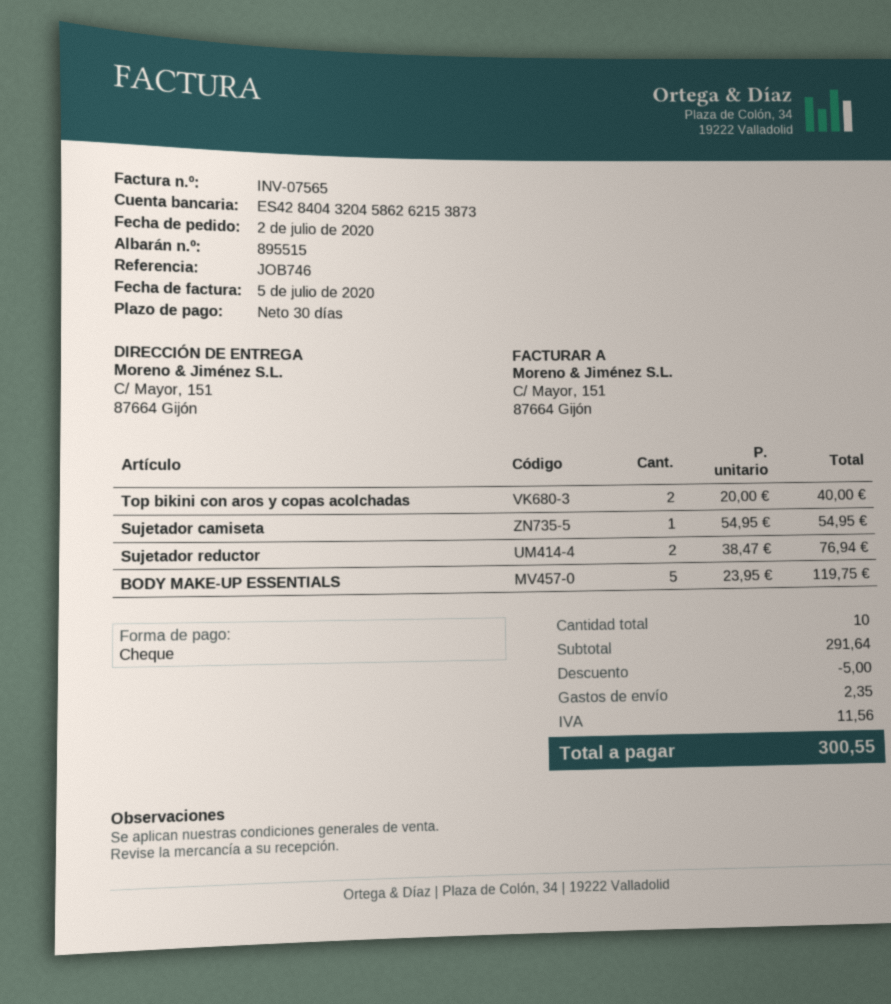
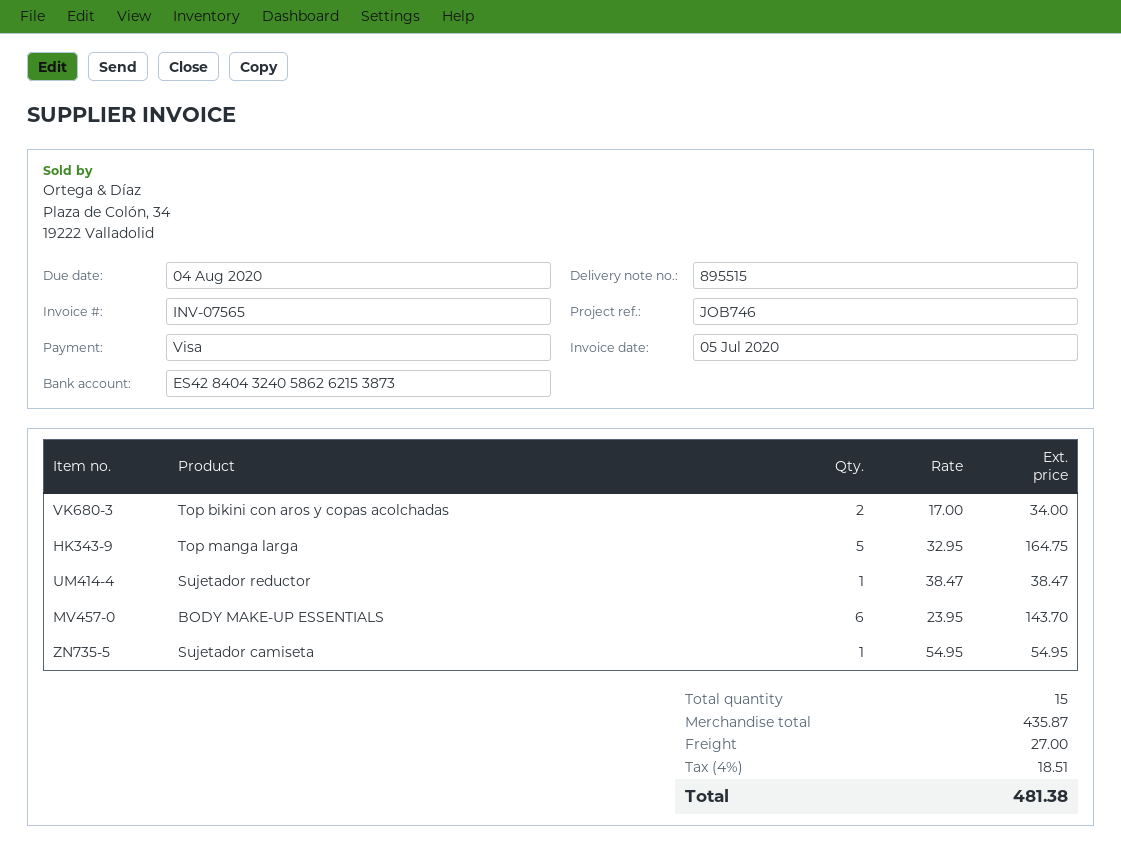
payment method: cheque -> Visa
bank account: ES4284043204586262153873 -> ES4284043240586262153873
Top bikini con aros y copas acolchadas: 2 x 20.00 = 40.00 -> 2 x 17.00 = 34.00
Sujetador reductor: 2 x 38.47 = 76.94 -> 1 x 38.47 = 38.47
BODY MAKE-UP ESSENTIALS: 5 x 23.95 = 119.75 -> 6 x 23.95 = 143.70
Top manga larga: none -> 5 x 32.95 = 164.75
total quantity: 10 -> 15
subtotal: 291.64 -> 435.87
discount: 5.00 -> none
shipping: 2.35 -> 27.00
tax: 11.56 -> 18.51
total: 300.55 -> 481.38

